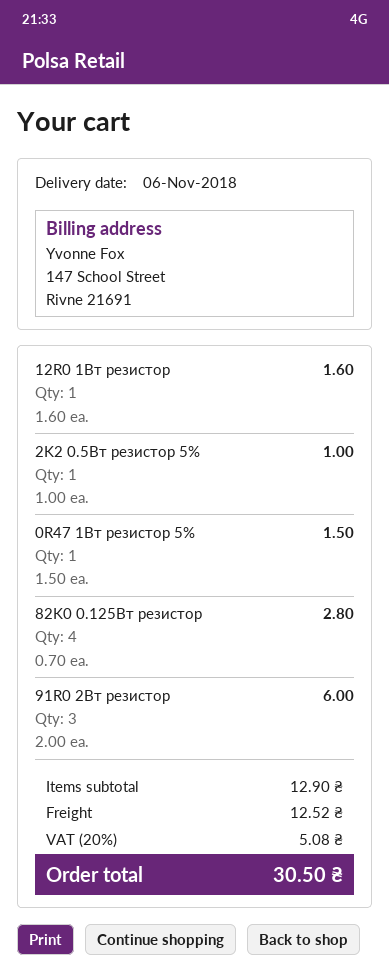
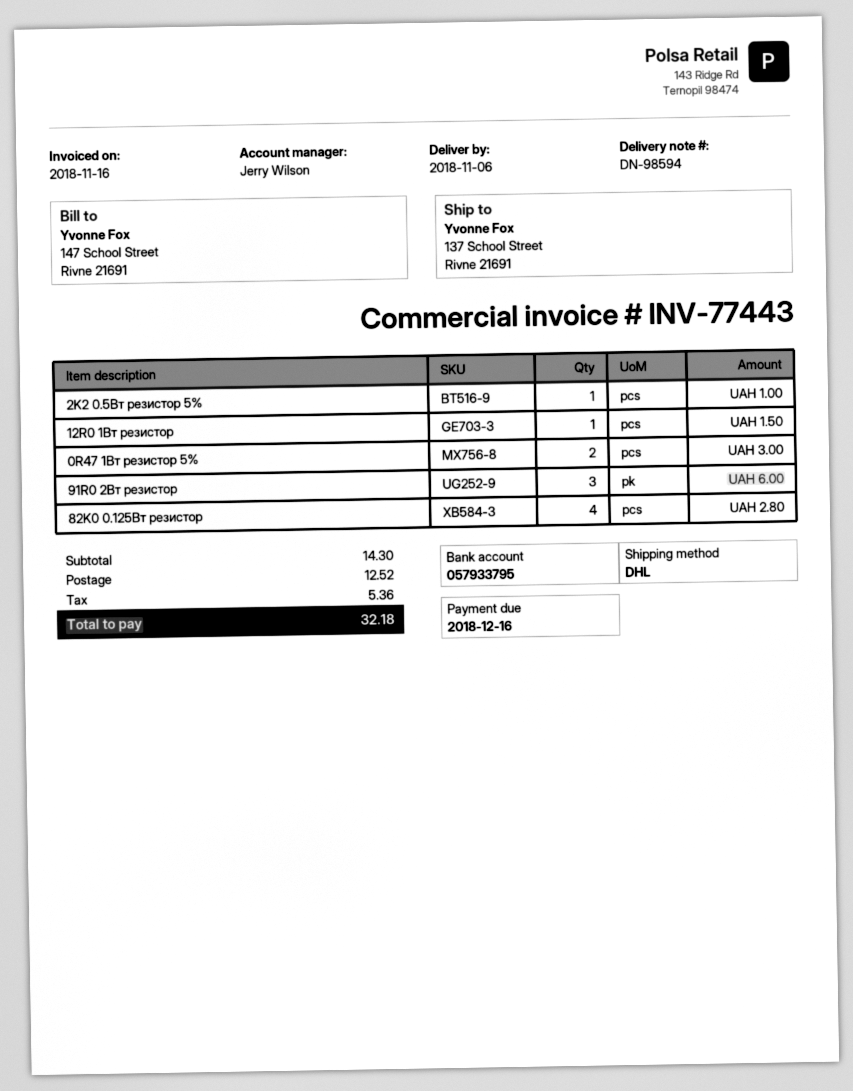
12R0 1Вт резистор: 1 for 1.60 -> 1 for 1.50
0R47 1Вт резистор 5%: 1 for 1.50 -> 2 for 3.00
subtotal: 12.90 -> 14.30
tax: 5.08 -> 5.36
total: 30.50 -> 32.18

